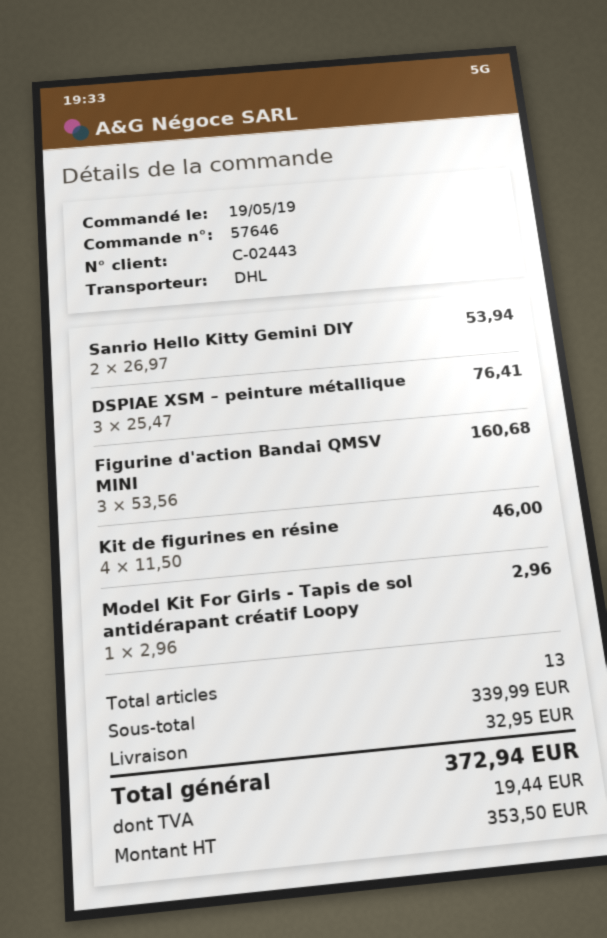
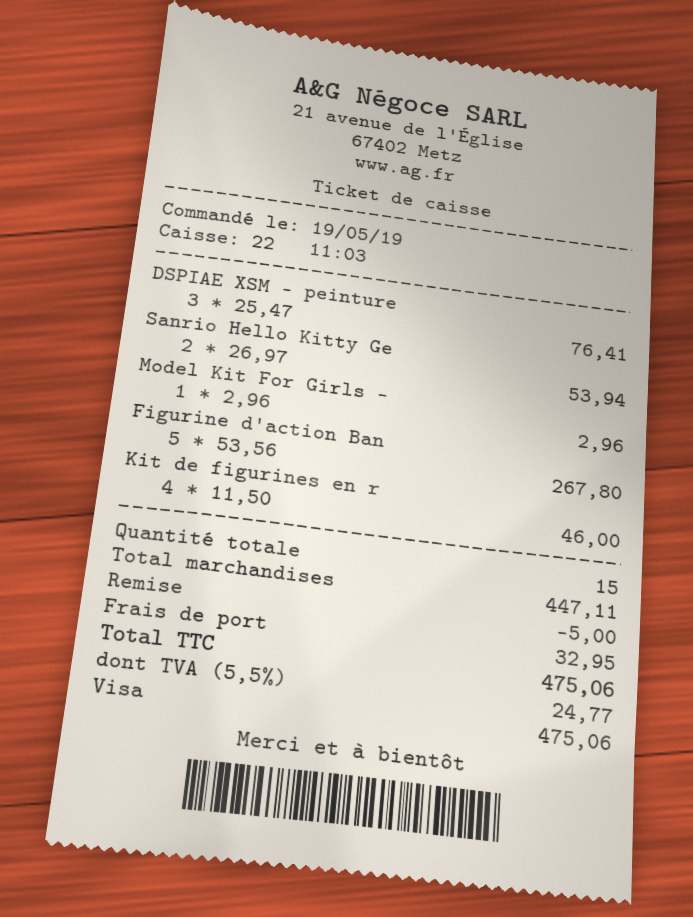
Figurine d'action Bandai QMSV MINI: 3 x 53.56 = 160.68 -> 5 x 53.56 = 267.80
total quantity: 13 -> 15
subtotal: 339.99 -> 447.11
discount: none -> 5.00
tax: 19.44 -> 24.77
total: 372.94 -> 475.06

